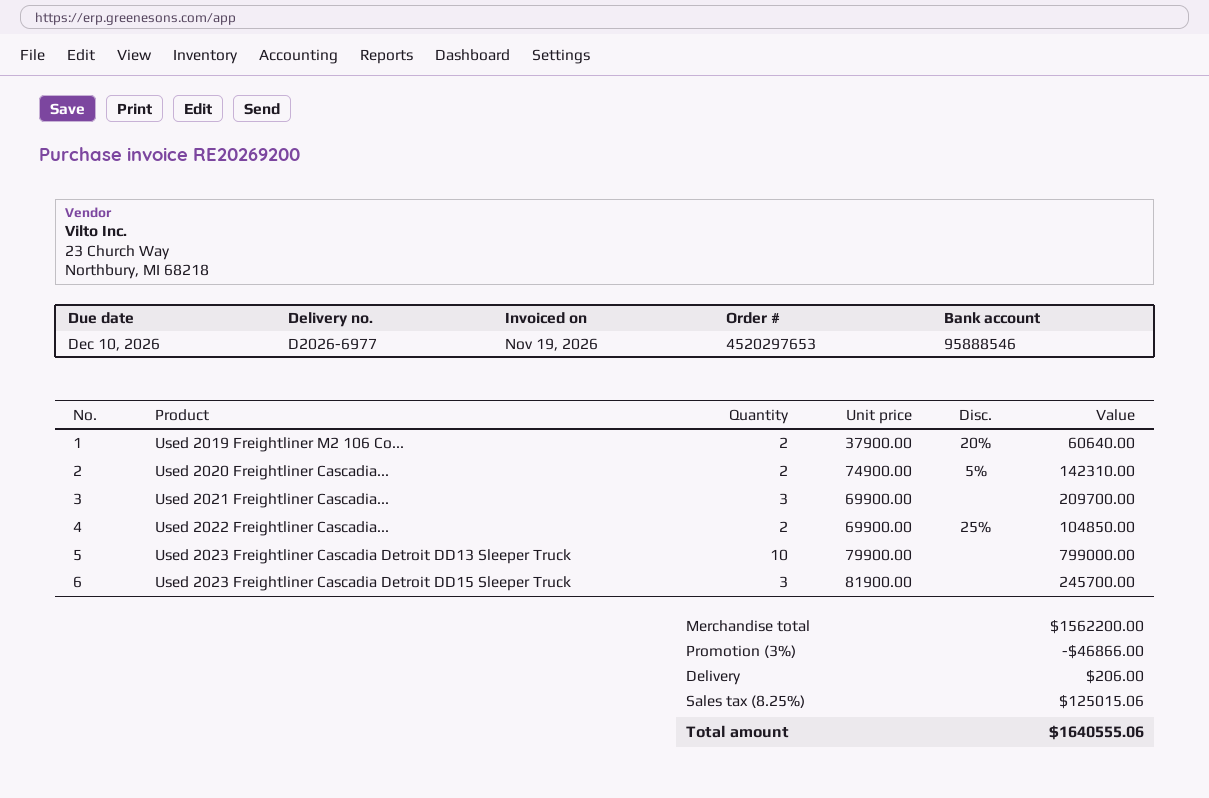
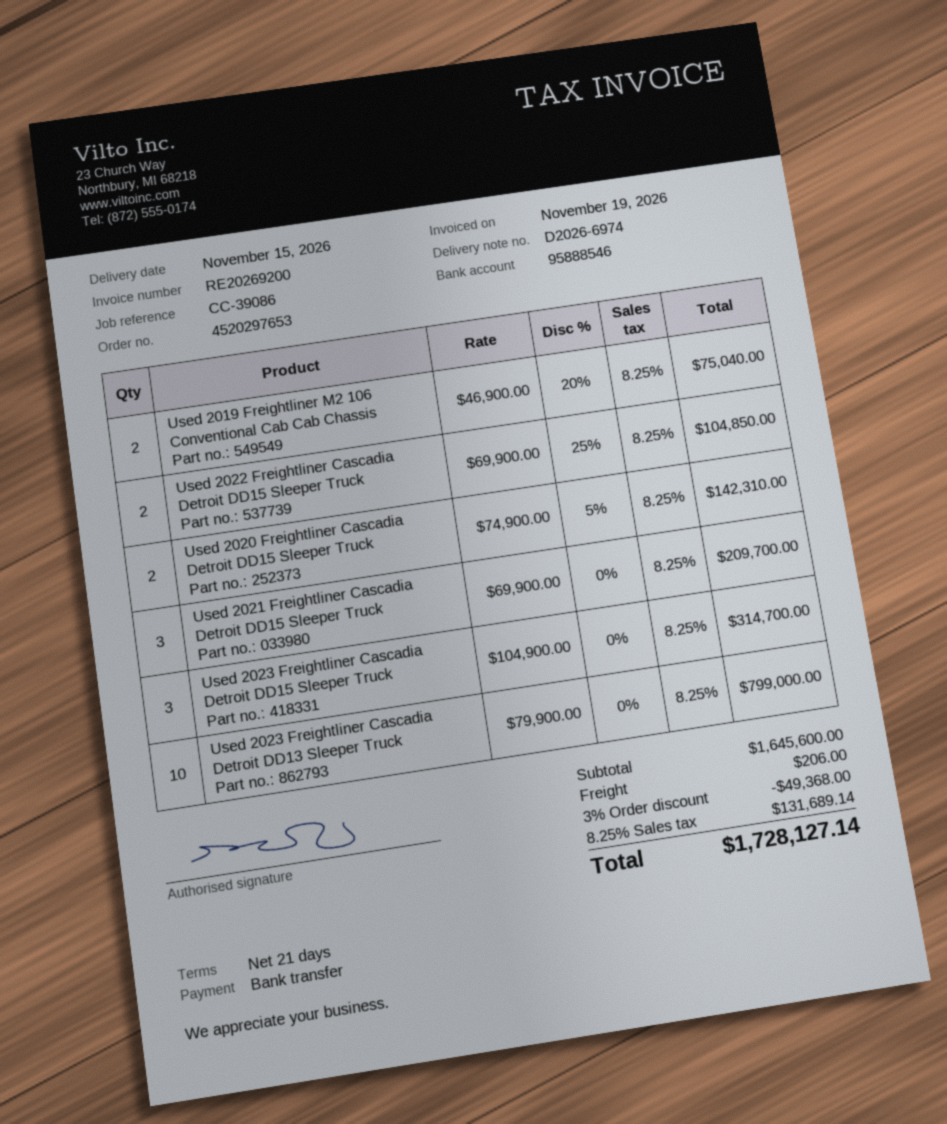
delivery note number: D2026-6977 -> D2026-6974
Used 2019 Freightliner M2 106 Co...: 2 x 37900.00 - 20% = 60640.00 -> 2 x 46900.00 - 20% = 75040.00
Used 2023 Freightliner Cascadia Detroit DD15 Sleeper Truck: 3 x 81900.00 = 245700.00 -> 3 x 104900.00 = 314700.00
subtotal: 1562200.00 -> 1645600.00
discount: 3% = 46866.00 -> 3% = 49368.00
tax: 8.25% = 125015.06 -> 8.25% = 131689.14
total: 1640555.06 -> 1728127.14

